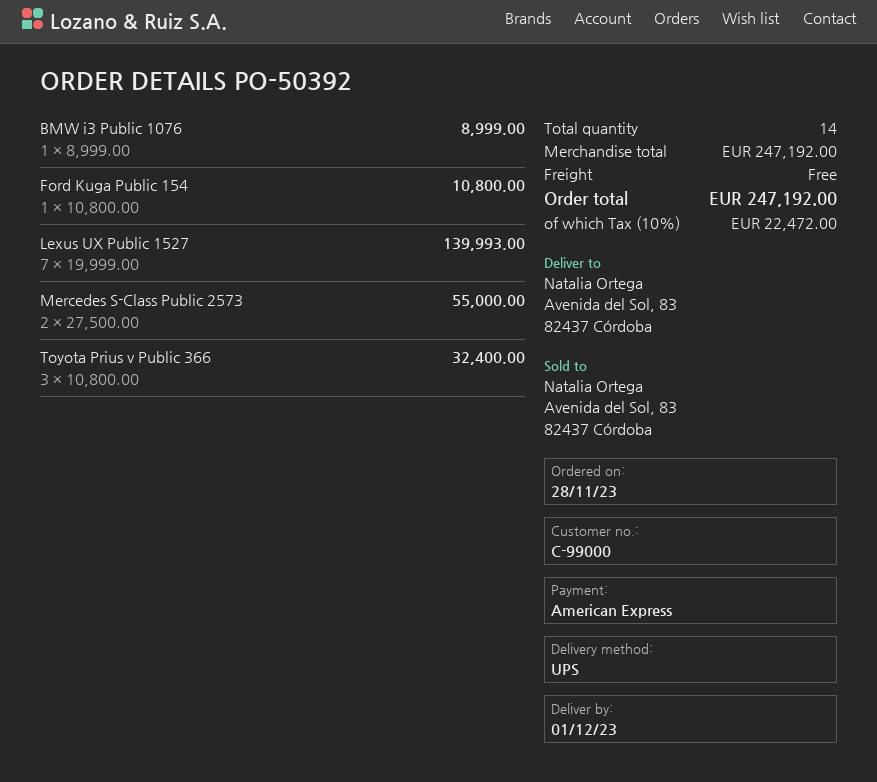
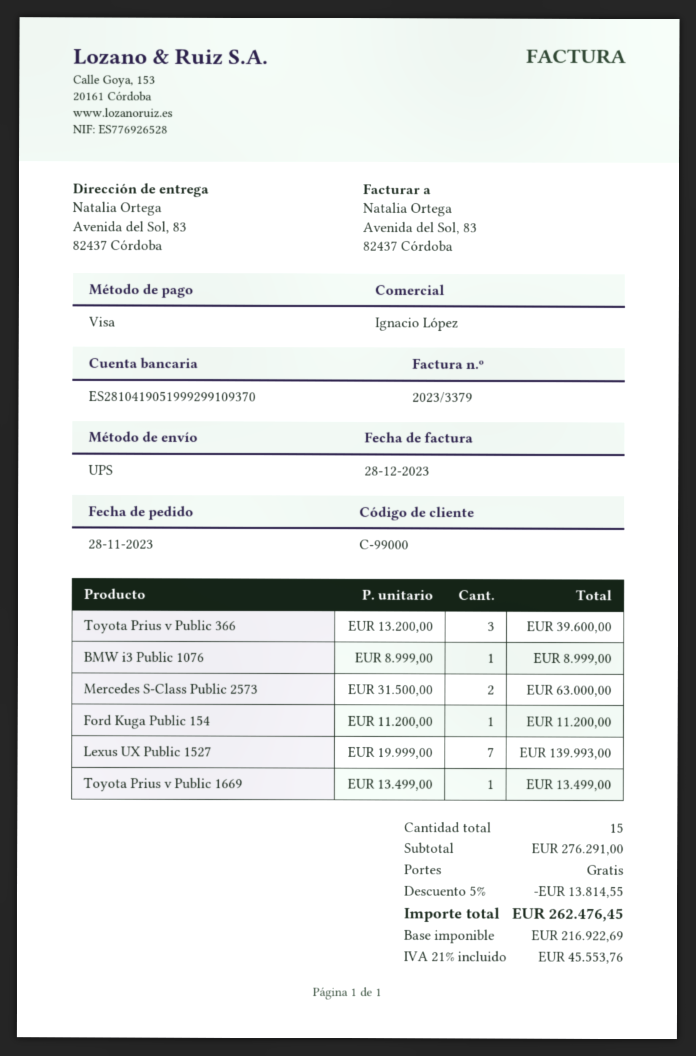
payment method: American Express -> Visa
Ford Kuga Public 154: 1 x 10800.00 = 10800.00 -> 1 x 11200.00 = 11200.00
Mercedes S-Class Public 2573: 2 x 27500.00 = 55000.00 -> 2 x 31500.00 = 63000.00
Toyota Prius v Public 366: 3 x 10800.00 = 32400.00 -> 3 x 13200.00 = 39600.00
Toyota Prius v Public 1669: none -> 1 x 13499.00 = 13499.00
total quantity: 14 -> 15
subtotal: 247192.00 -> 276291.00
discount: none -> 5% = 13814.55
tax: 10% = 22472.00 -> 21% = 45553.76
total: 247192.00 -> 262476.45

